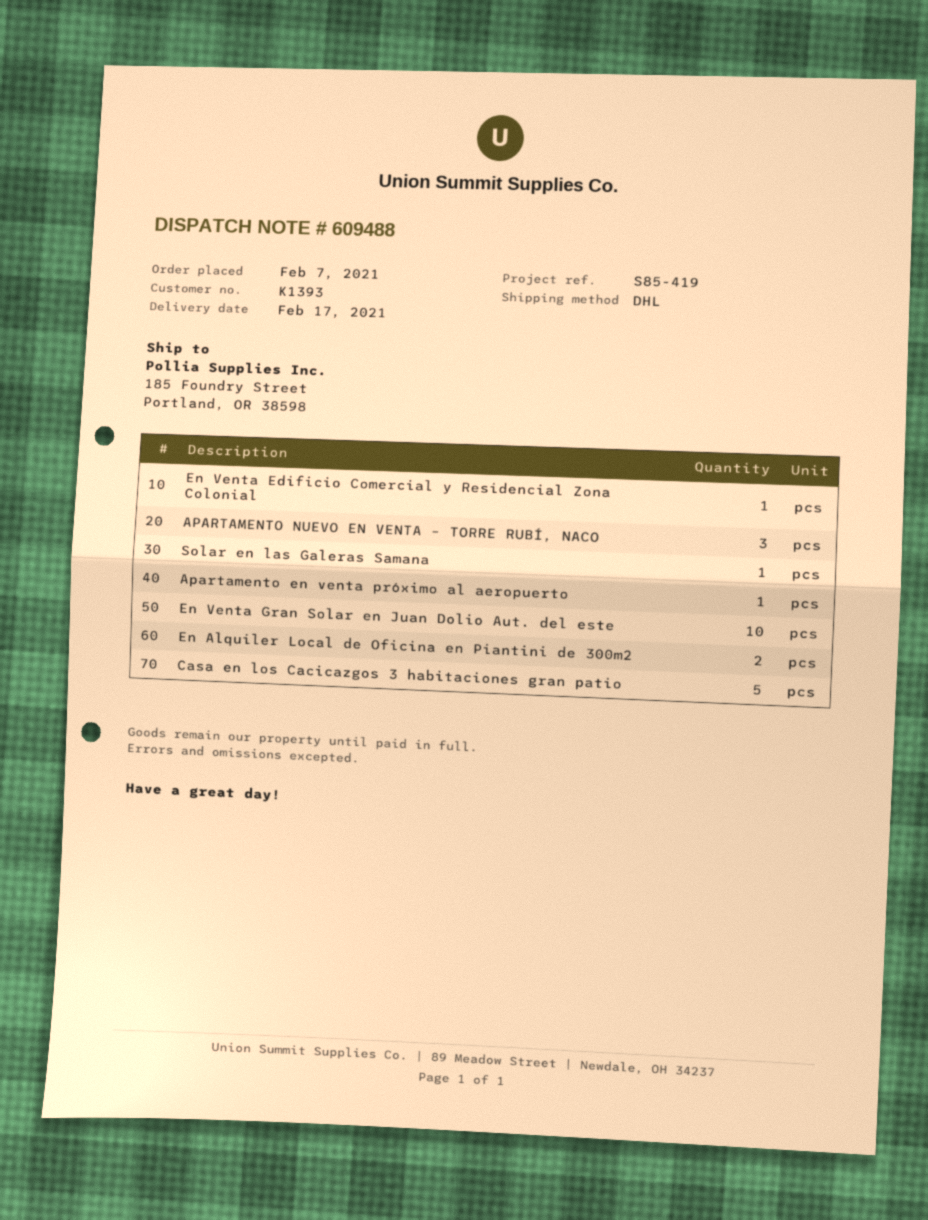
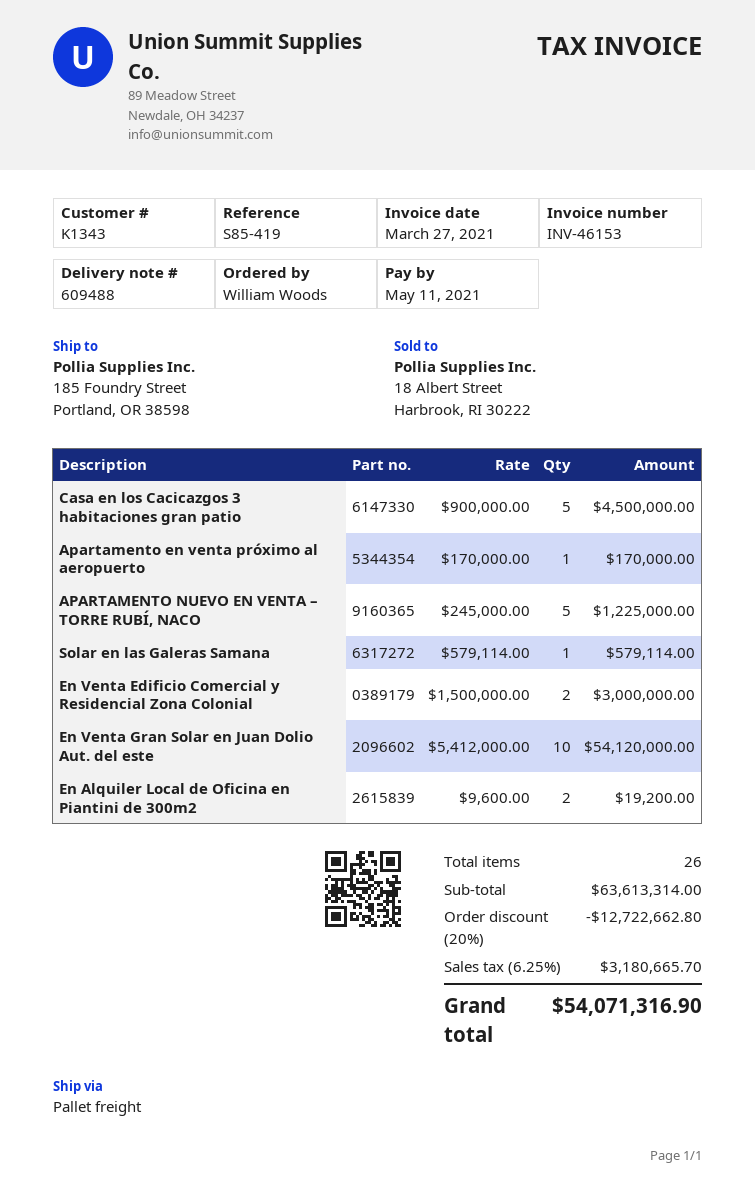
customer number: K1393 -> K1343
shipping method: DHL -> pallet freight
En Venta Edificio Comercial y Residencial Zona Colonial: 1 -> 2
APARTAMENTO NUEVO EN VENTA – TORRE RUBÍ, NACO: 3 -> 5

